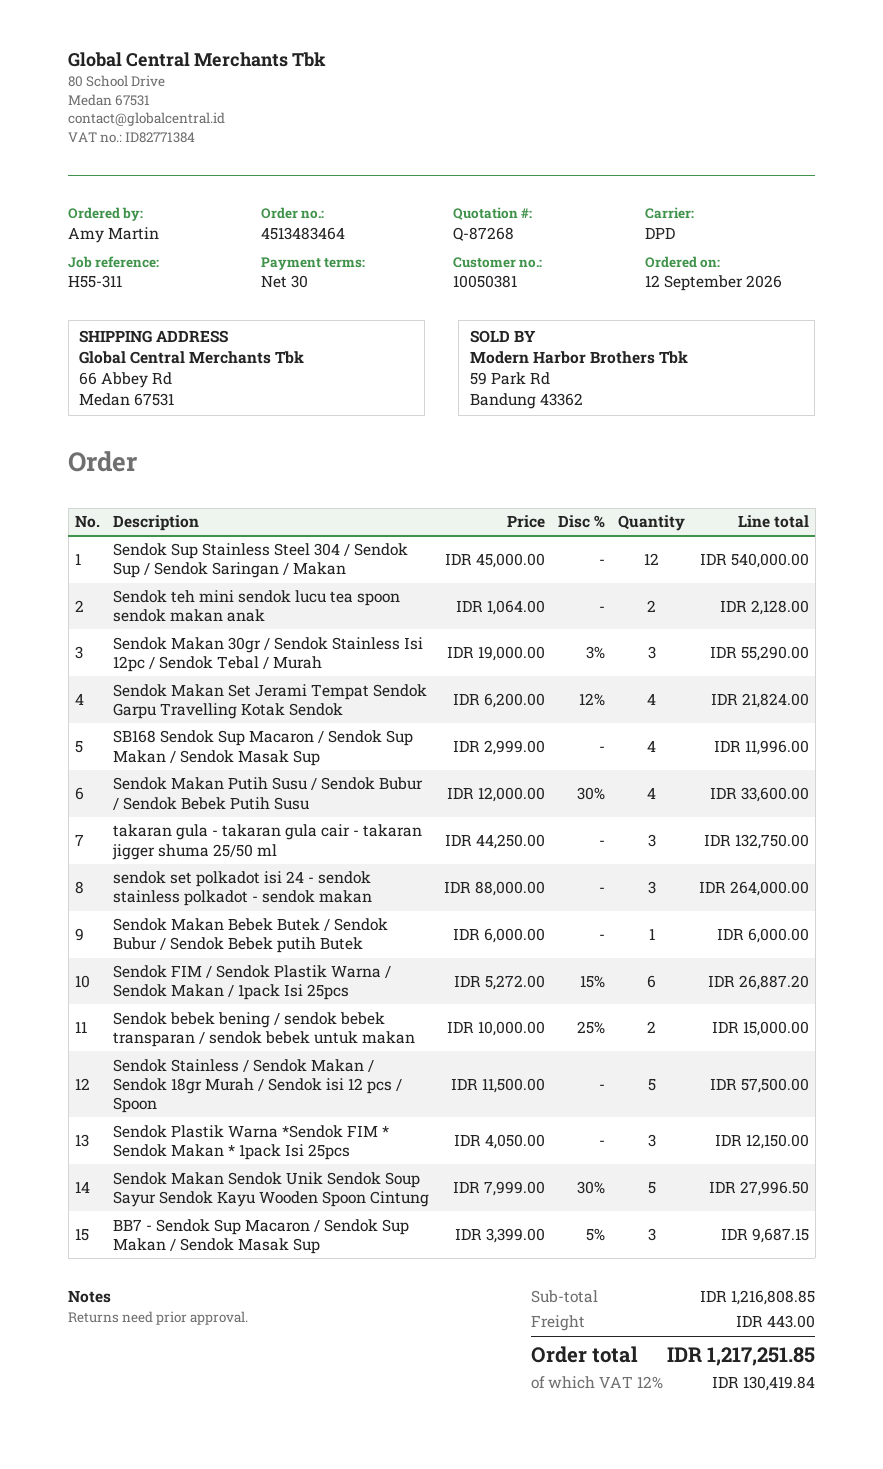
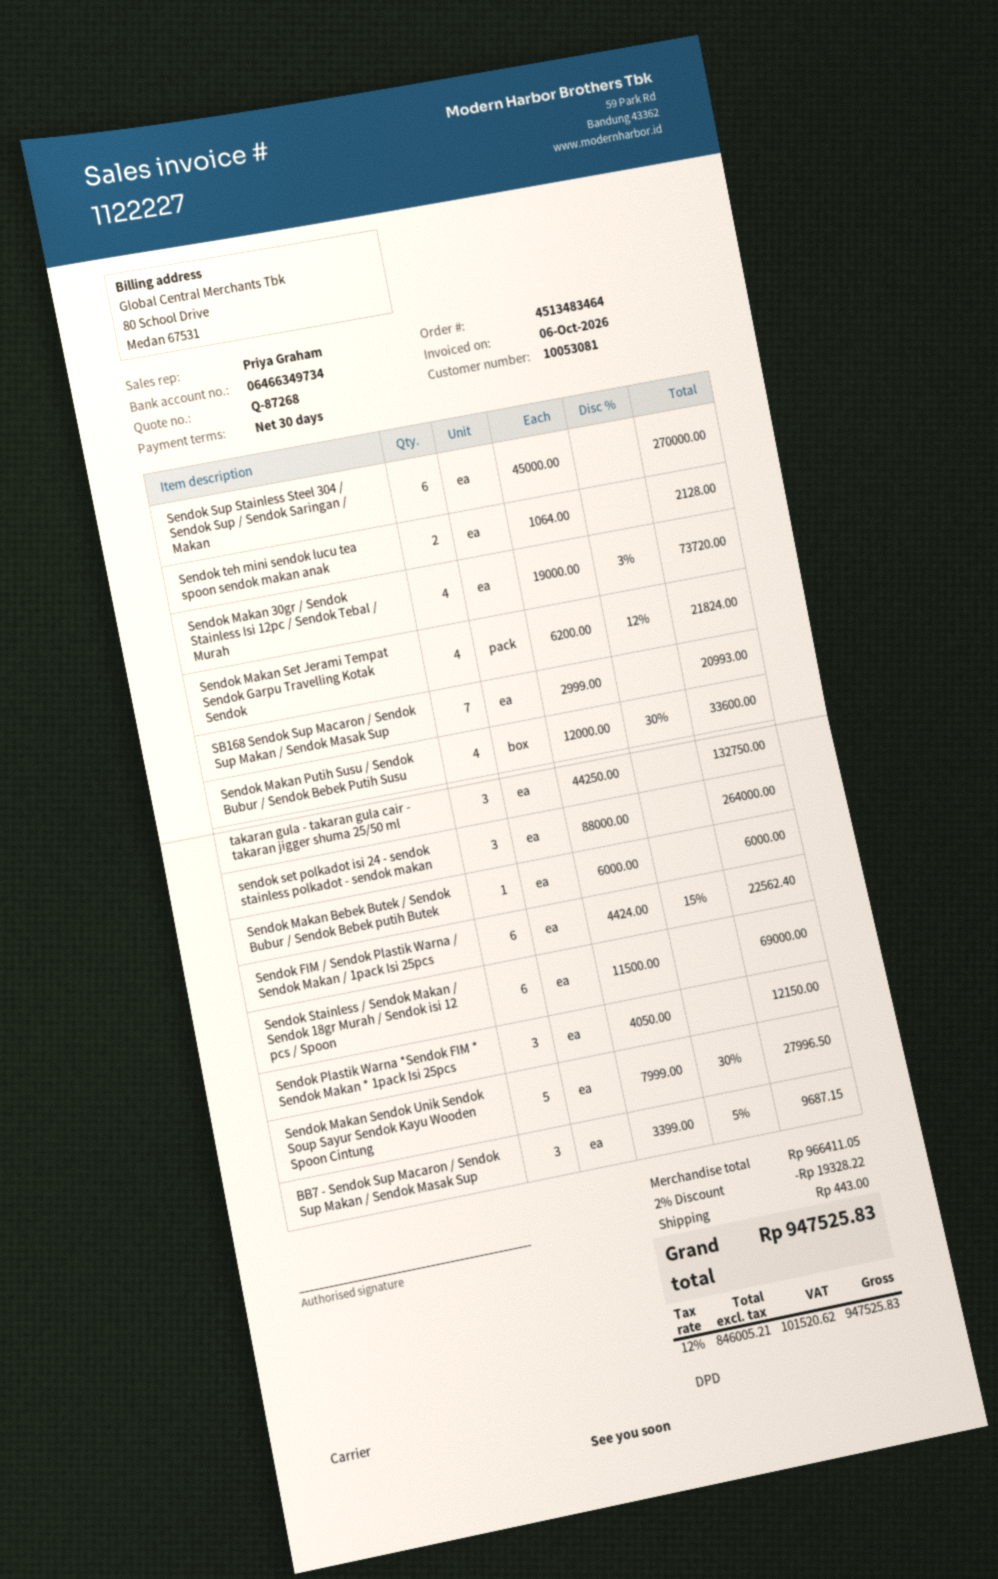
customer number: 10050381 -> 10053081
Sendok Sup Stainless Steel 304 / Sendok Sup / Sendok Saringan / Makan: 12 x 45000.00 = 540000.00 -> 6 x 45000.00 = 270000.00
Sendok Makan 30gr / Sendok Stainless Isi 12pc / Sendok Tebal / Murah: 3 x 19000.00 - 3% = 55290.00 -> 4 x 19000.00 - 3% = 73720.00
SB168 Sendok Sup Macaron / Sendok Sup Makan / Sendok Masak Sup: 4 x 2999.00 = 11996.00 -> 7 x 2999.00 = 20993.00
Sendok FIM / Sendok Plastik Warna / Sendok Makan / 1pack Isi 25pcs: 6 x 5272.00 - 15% = 26887.20 -> 6 x 4424.00 - 15% = 22562.40
Sendok bebek bening / sendok bebek transparan / sendok bebek untuk makan: 2 x 10000.00 - 25% = 15000.00 -> none
Sendok Stainless / Sendok Makan / Sendok 18gr Murah / Sendok isi 12 pcs / Spoon: 5 x 11500.00 = 57500.00 -> 6 x 11500.00 = 69000.00
subtotal: 1216808.85 -> 966411.05
discount: none -> 2% = 19328.22
tax: 12% = 130419.84 -> 12% = 101520.62
total: 1217251.85 -> 947525.83

